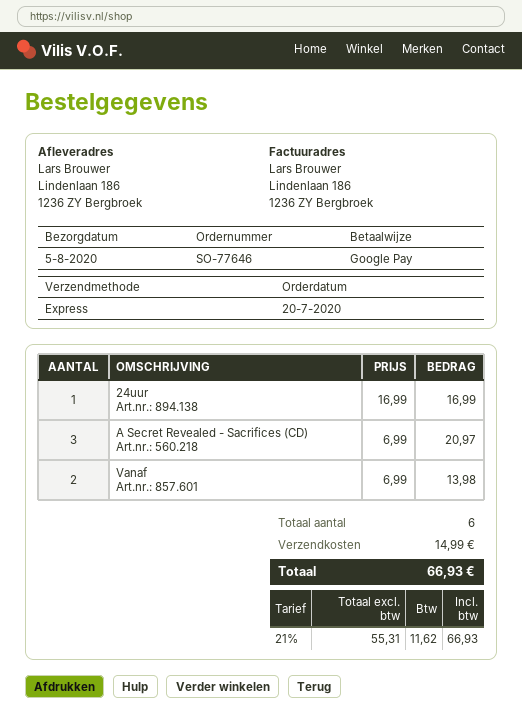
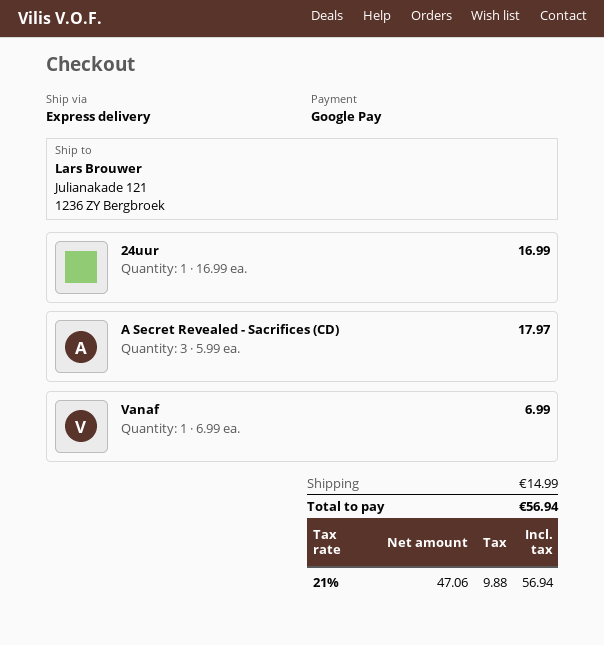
ship to: Lindenlaan 186, 1236 ZY Bergbroek -> Julianakade 121, 1236 ZY Bergbroek
A Secret Revealed - Sacrifices (CD): 3 x 6.99 = 20.97 -> 3 x 5.99 = 17.97
Vanaf: 2 x 6.99 = 13.98 -> 1 x 6.99 = 6.99
net: 55.31 -> 47.06
tax: 21% = 11.62 -> 21% = 9.88
total: 66.93 -> 56.94

